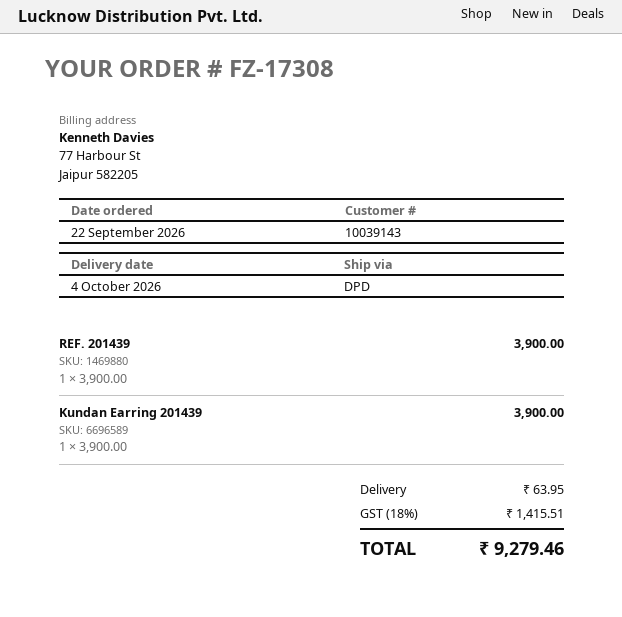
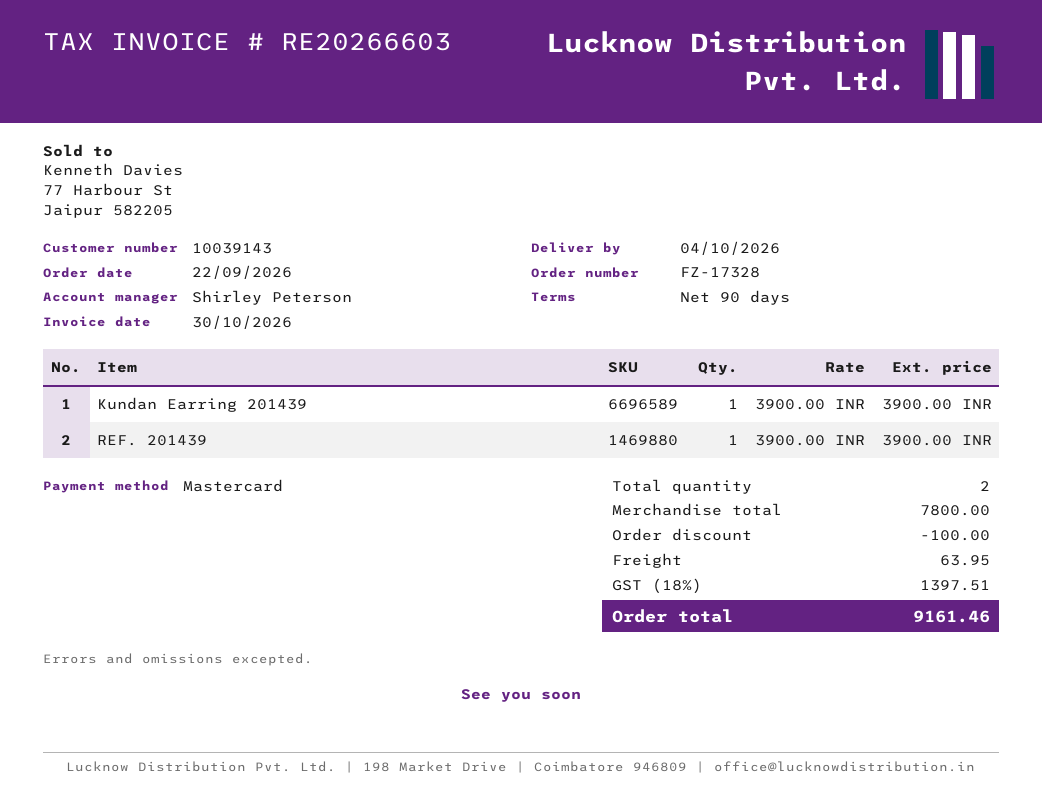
order number: FZ-17308 -> FZ-17328
discount: none -> 100.00
tax: 18% = 1415.51 -> 18% = 1397.51
total: 9279.46 -> 9161.46

